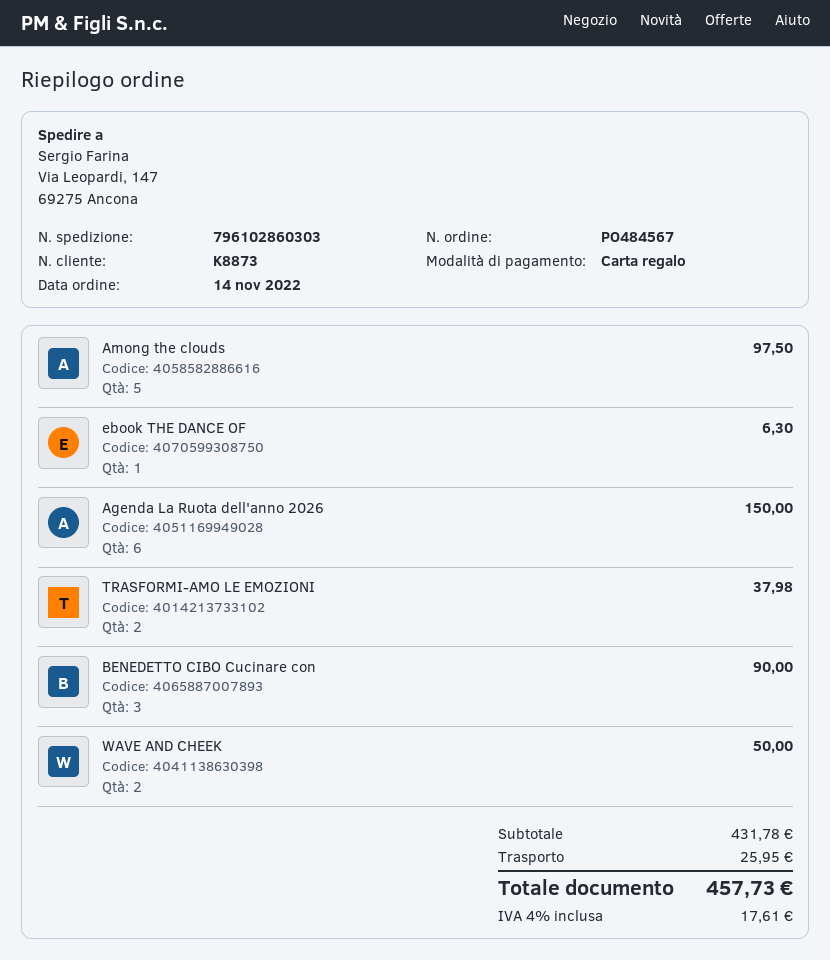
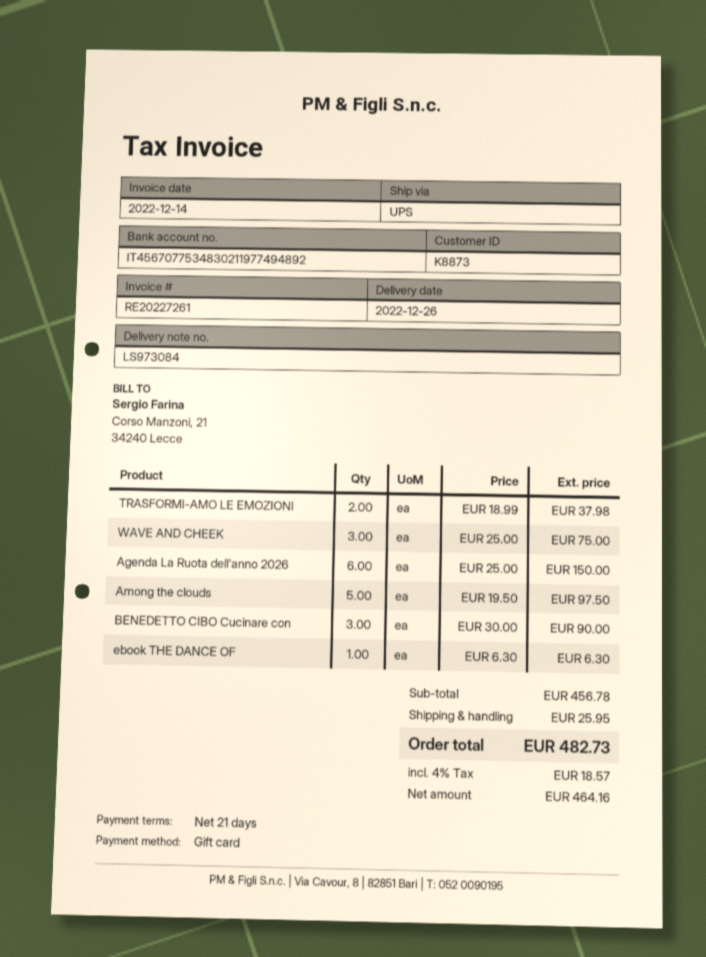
WAVE AND CHEEK: 2 for 50.00 -> 3 for 75.00
subtotal: 431.78 -> 456.78
tax: 4% = 17.61 -> 4% = 18.57
total: 457.73 -> 482.73

